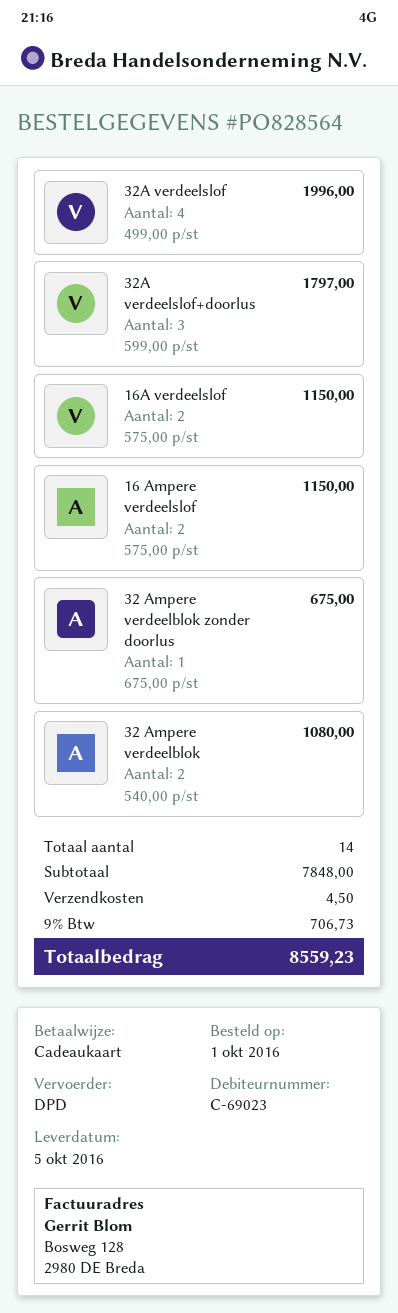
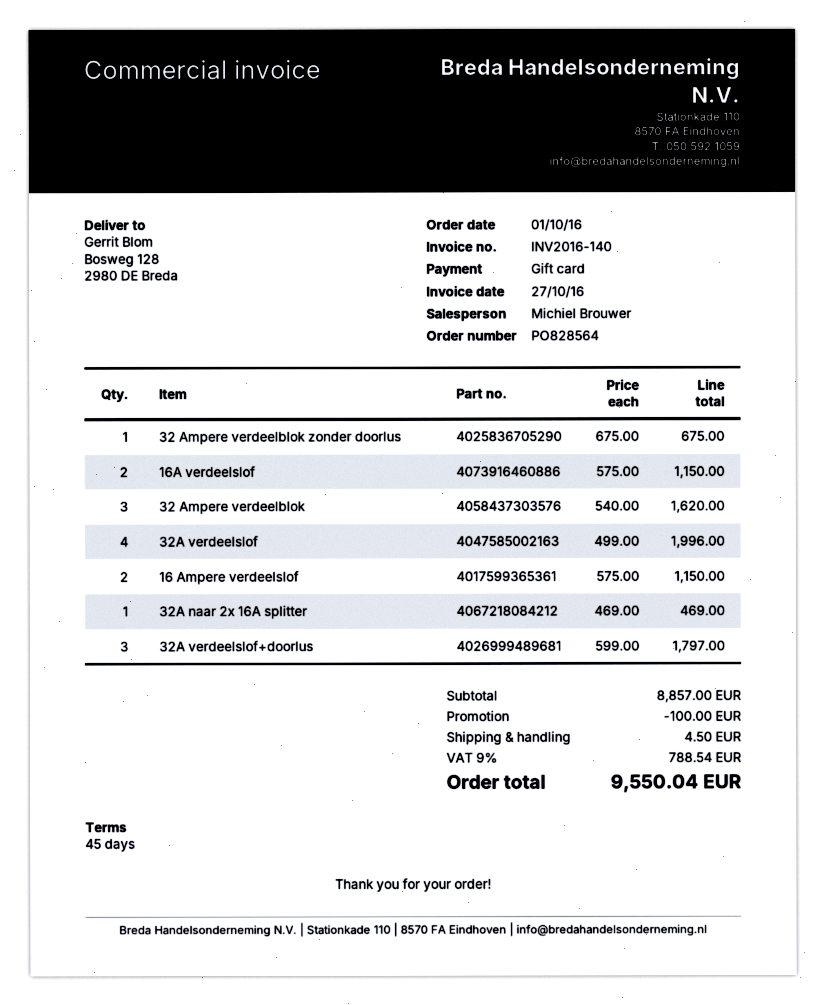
32 Ampere verdeelblok: 2 x 540.00 = 1080.00 -> 3 x 540.00 = 1620.00
32A naar 2x 16A splitter: none -> 1 x 469.00 = 469.00
subtotal: 7848.00 -> 8857.00
discount: none -> 100.00
tax: 9% = 706.73 -> 9% = 788.54
total: 8559.23 -> 9550.04

